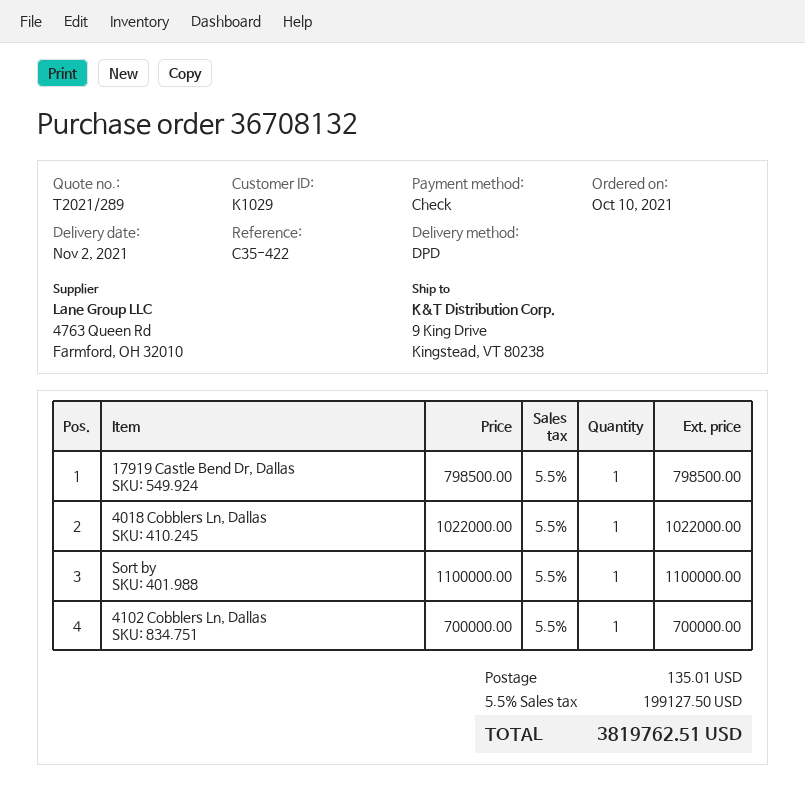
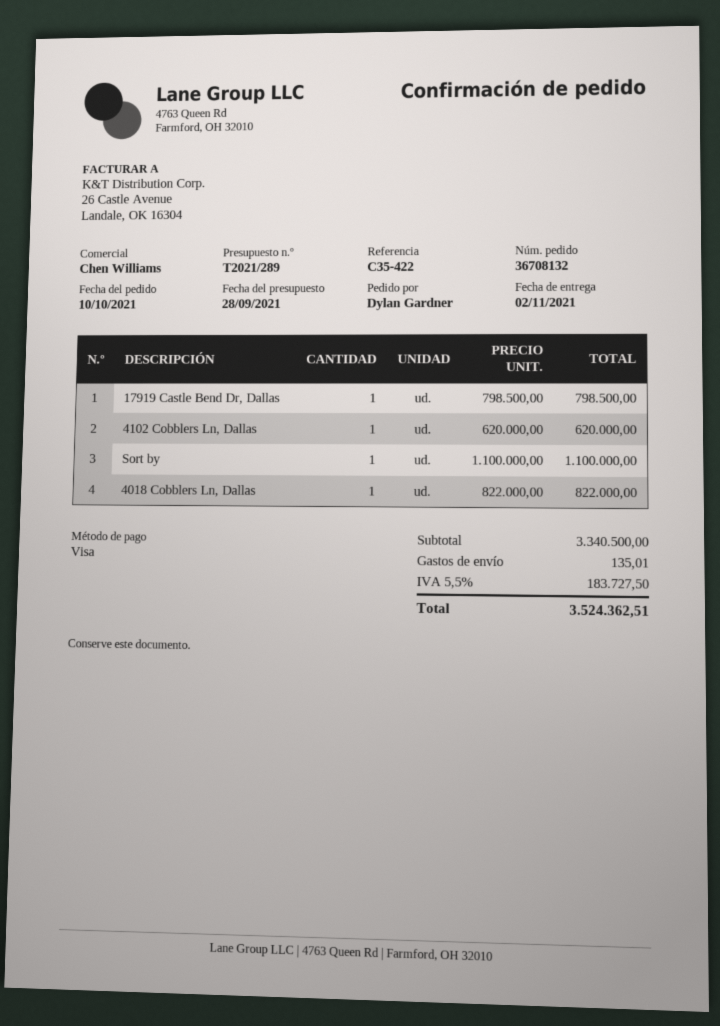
payment method: cheque -> Visa
4018 Cobblers Ln, Dallas: 1 x 1022000.00 = 1022000.00 -> 1 x 822000.00 = 822000.00
4102 Cobblers Ln, Dallas: 1 x 700000.00 = 700000.00 -> 1 x 620000.00 = 620000.00
tax: 5.5% = 199127.50 -> 5.5% = 183727.50
total: 3819762.51 -> 3524362.51

